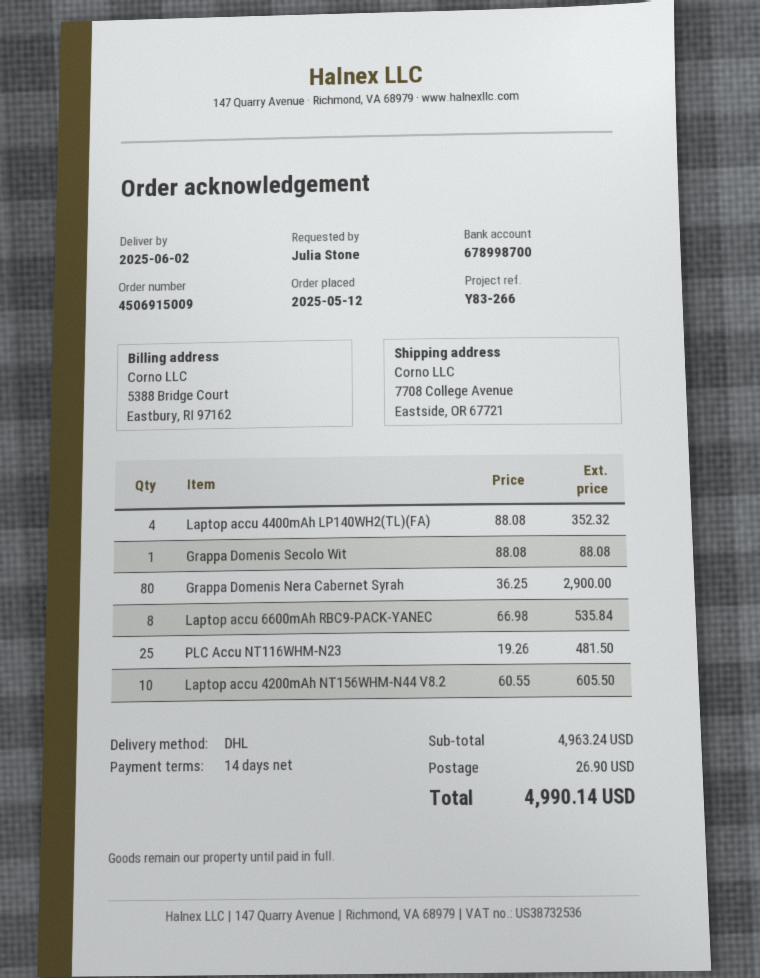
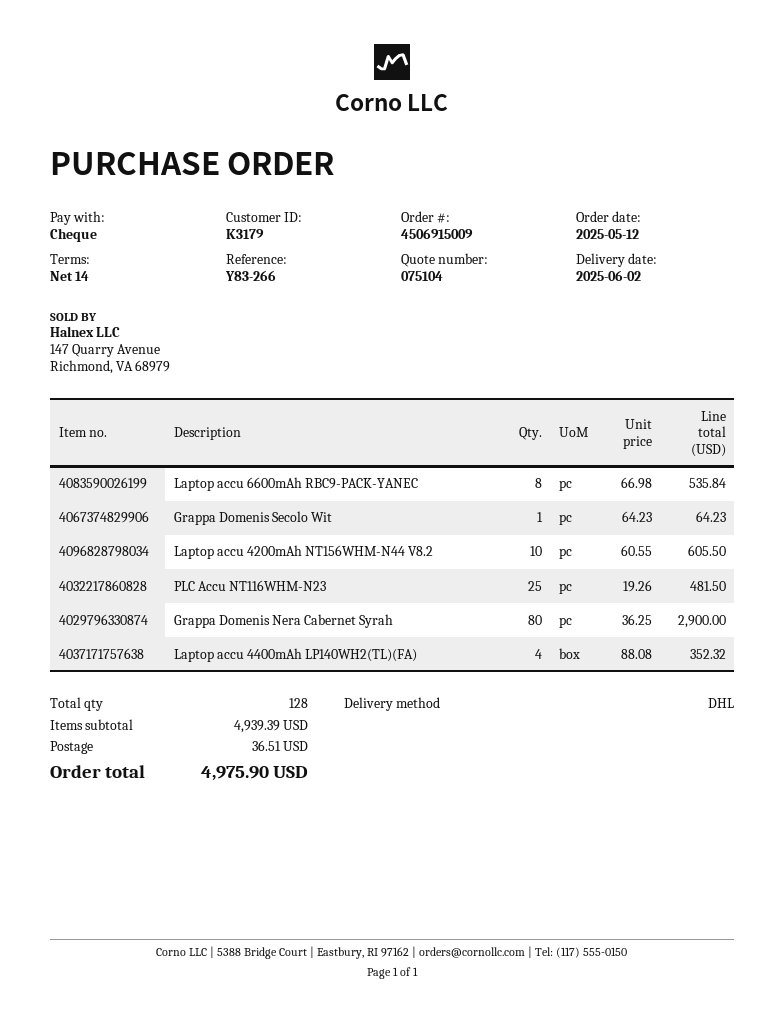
Grappa Domenis Secolo Wit: 1 x 88.08 = 88.08 -> 1 x 64.23 = 64.23
subtotal: 4963.24 -> 4939.39
shipping: 26.90 -> 36.51
total: 4990.14 -> 4975.90

